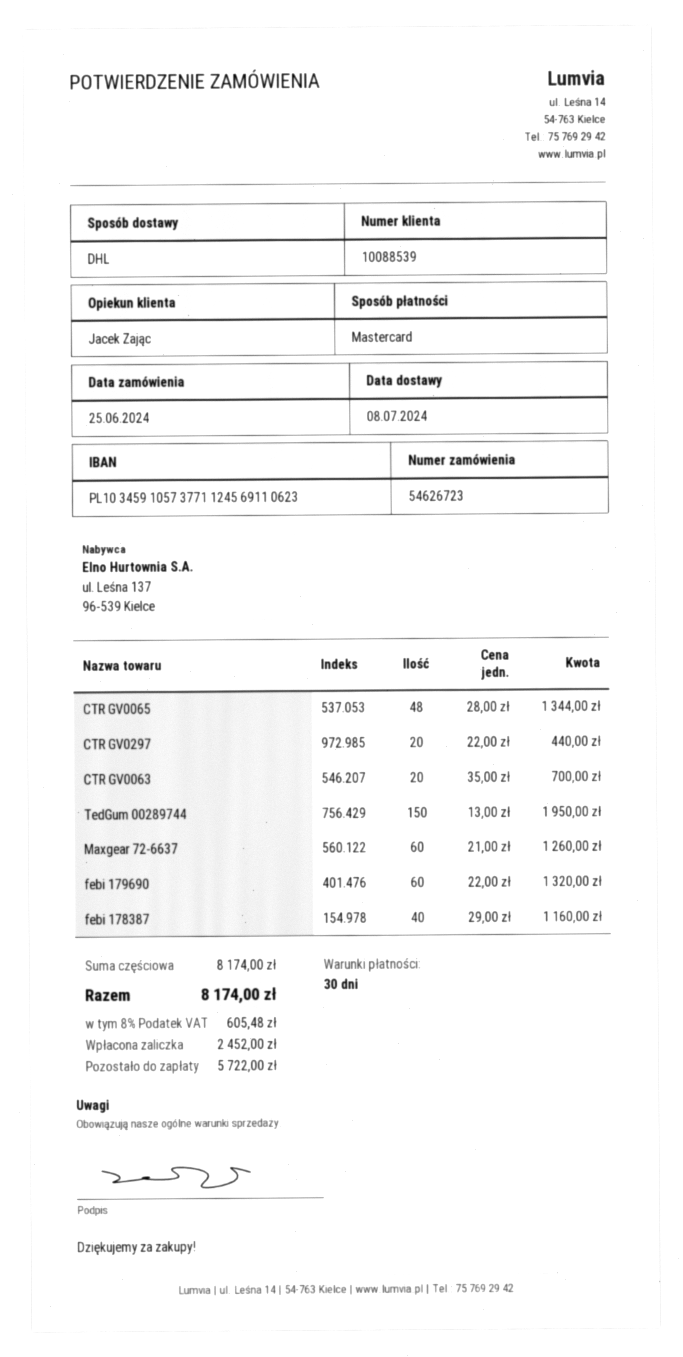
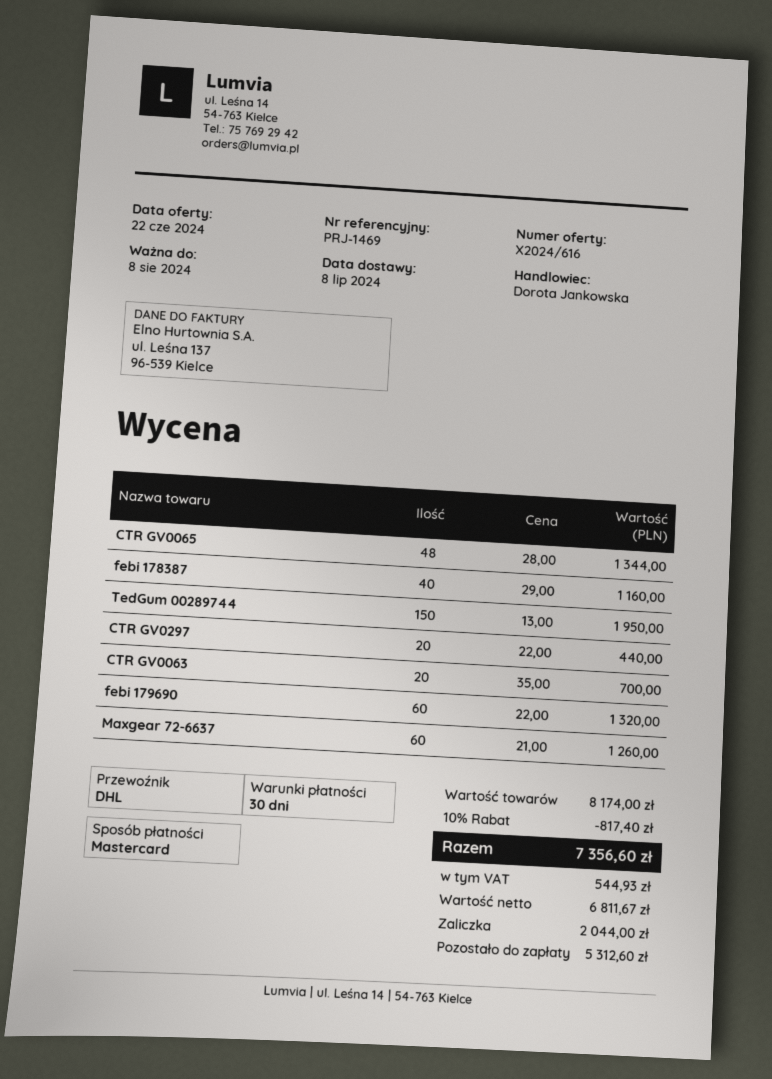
sales rep: Jacek Zając -> Dorota Jankowska
discount: none -> 10% = 817.40
tax: 605.48 -> 544.93
total: 8174.00 -> 7356.60
deposit: 2452.00 -> 2044.00
balance: 5722.00 -> 5312.60

